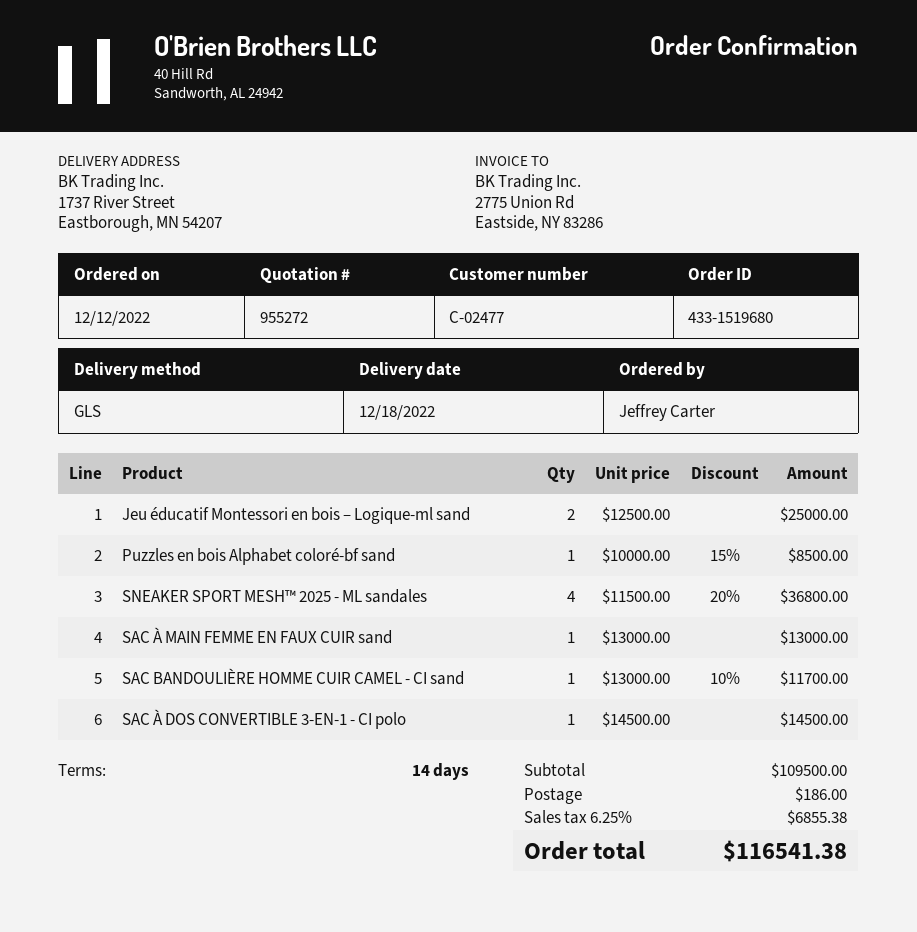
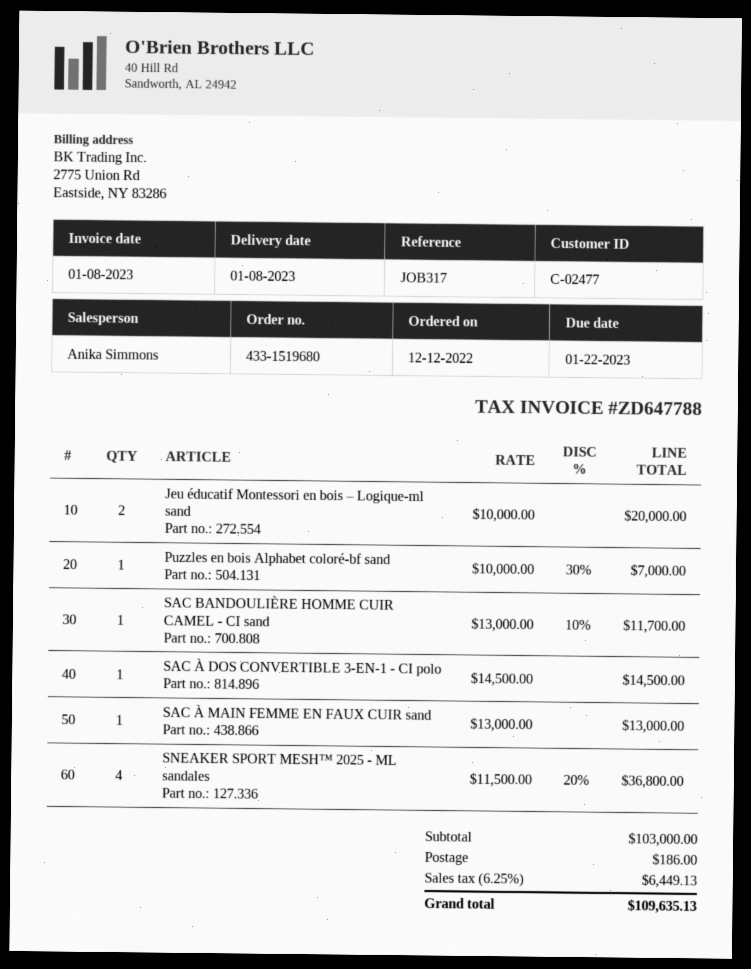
delivery date: 2022-12-18 -> 2023-01-08
Jeu éducatif Montessori en bois – Logique-ml sand: 2 x 12500.00 = 25000.00 -> 2 x 10000.00 = 20000.00
Puzzles en bois Alphabet coloré-bf sand: 1 x 10000.00 - 15% = 8500.00 -> 1 x 10000.00 - 30% = 7000.00
subtotal: 109500.00 -> 103000.00
tax: 6.25% = 6855.38 -> 6.25% = 6449.13
total: 116541.38 -> 109635.13

